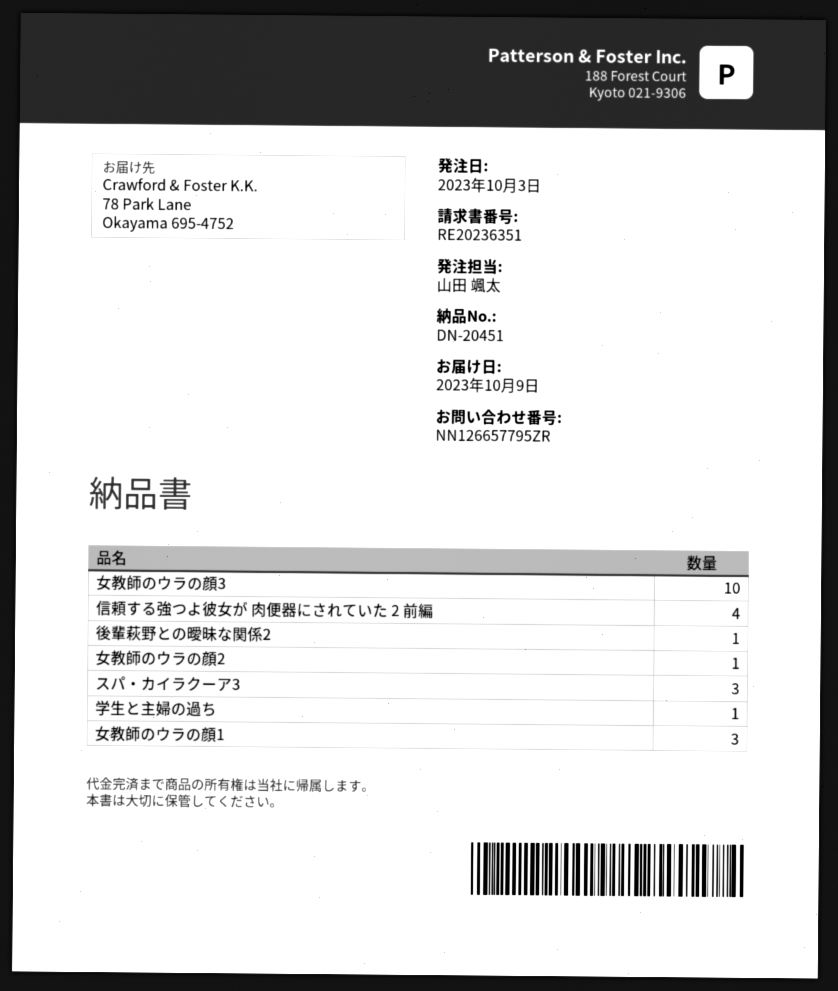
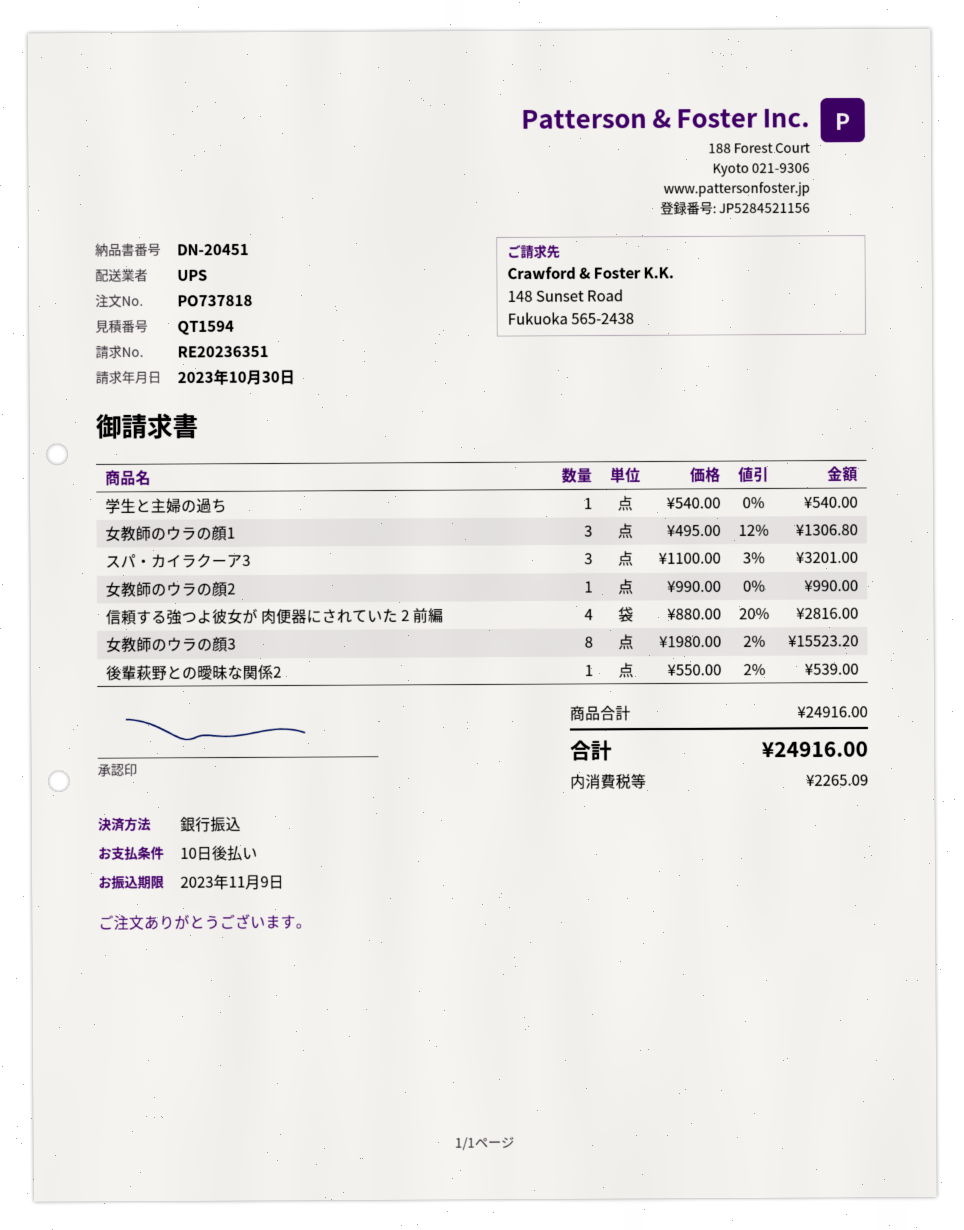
女教師のウラの顔3: 10 -> 8

